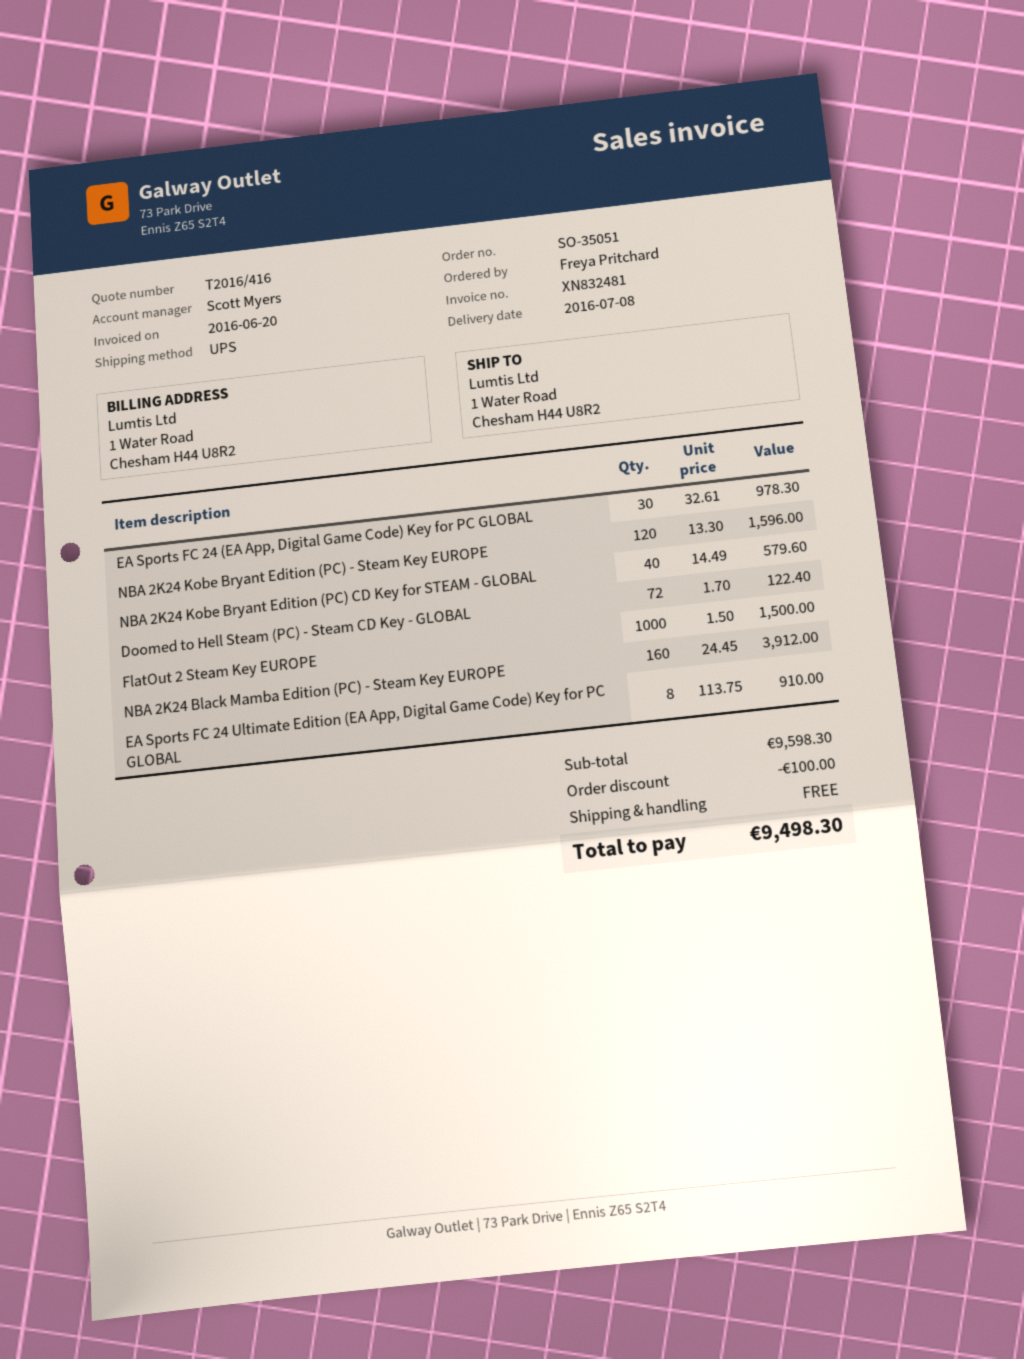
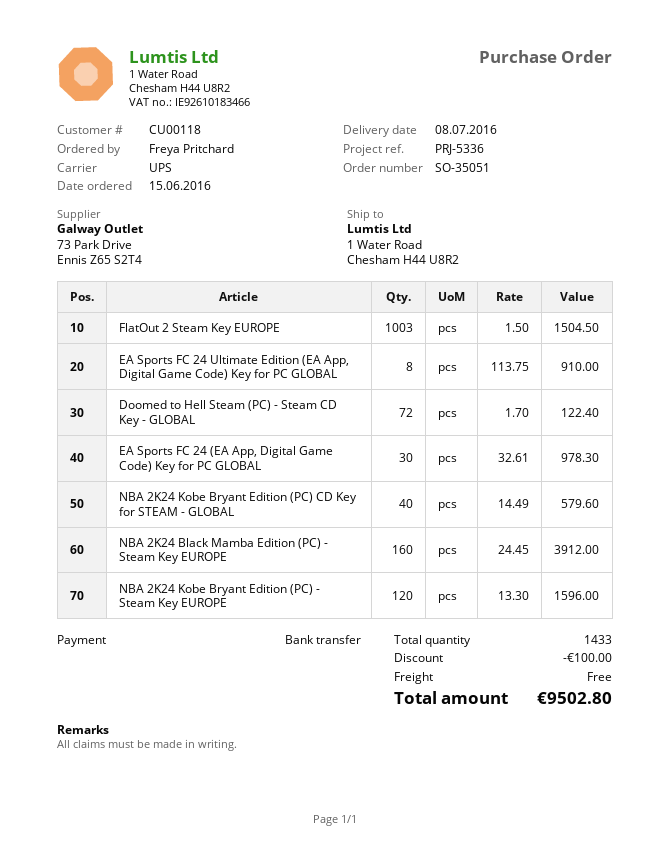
FlatOut 2 Steam Key EUROPE: 1000 x 1.50 = 1500.00 -> 1003 x 1.50 = 1504.50
total: 9498.30 -> 9502.80

